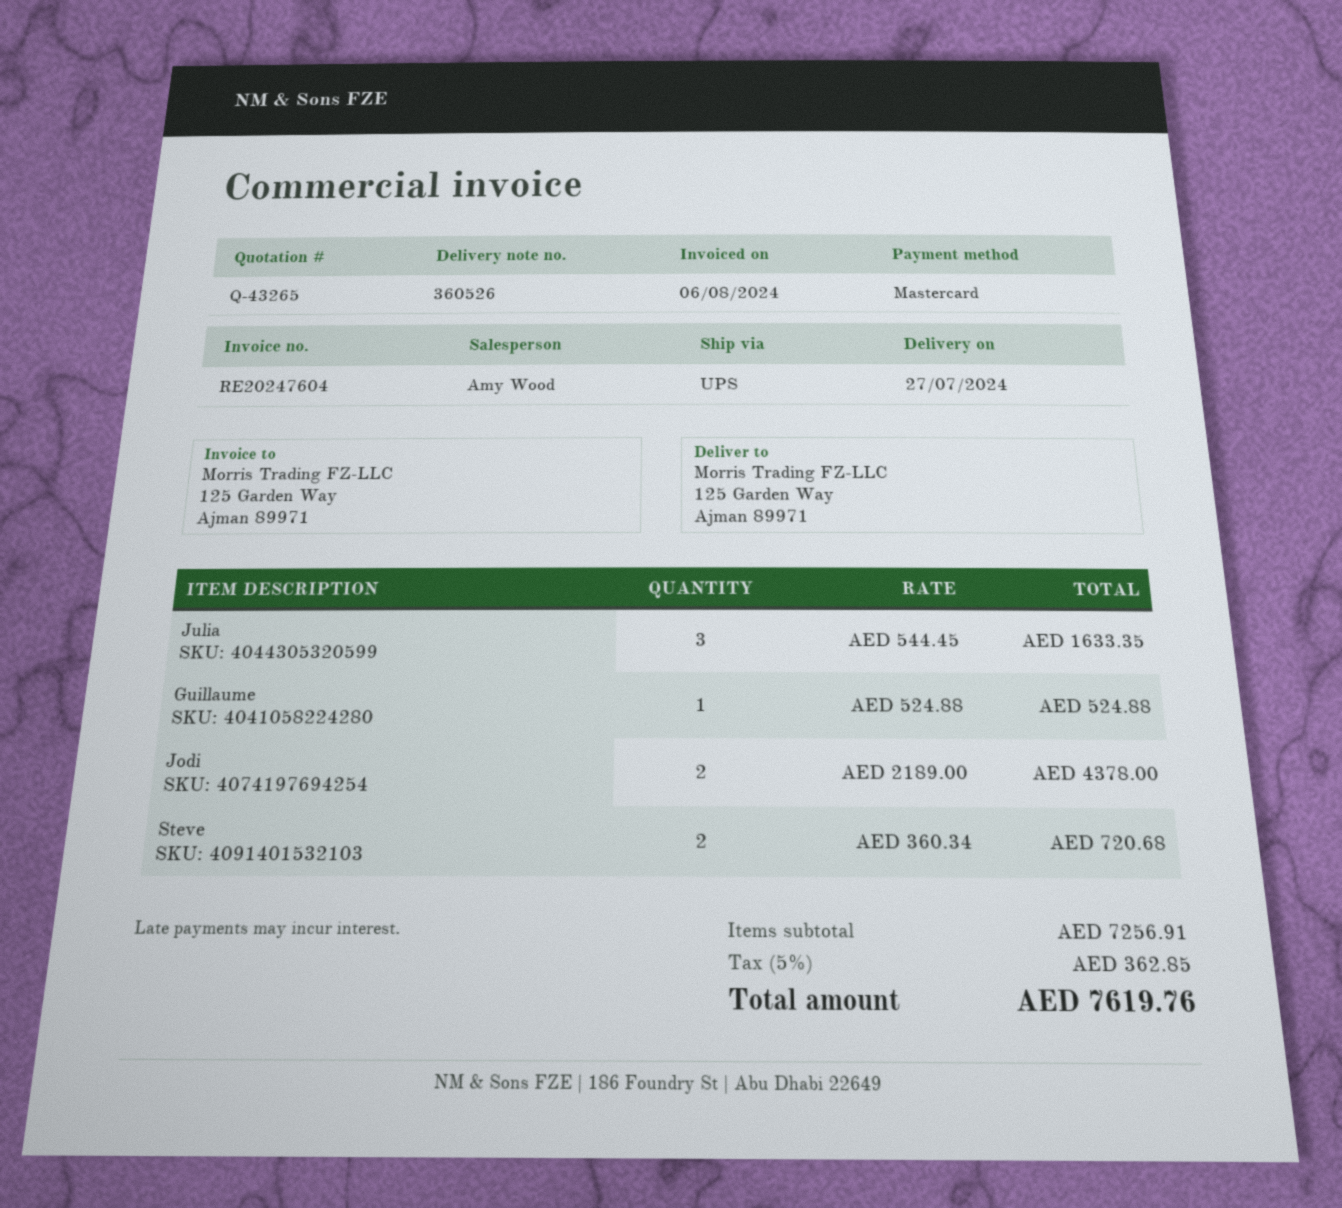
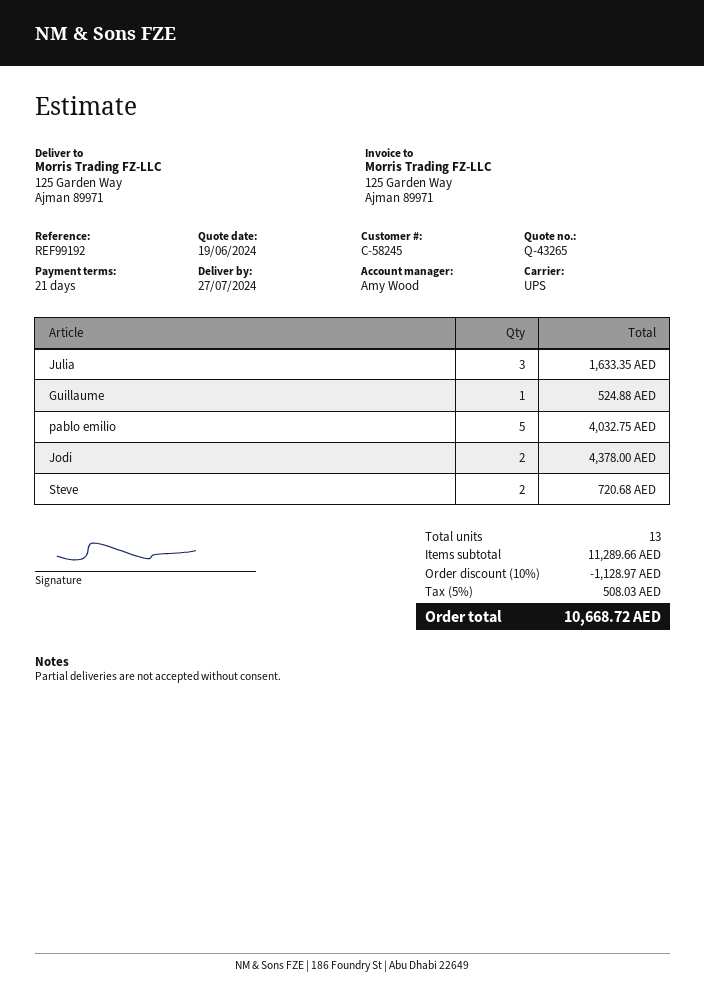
pablo emilio: none -> 5 for 4032.75
subtotal: 7256.91 -> 11289.66
discount: none -> 10% = 1128.97
tax: 5% = 362.85 -> 5% = 508.03
total: 7619.76 -> 10668.72

